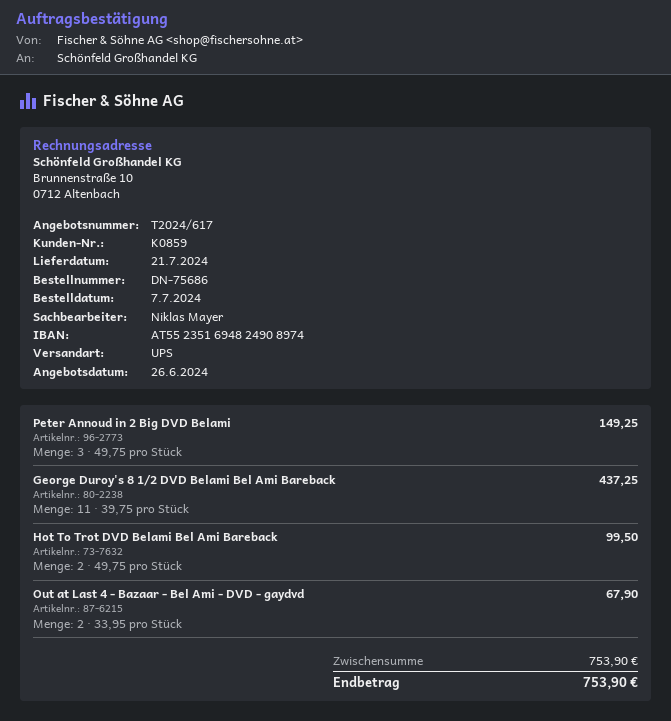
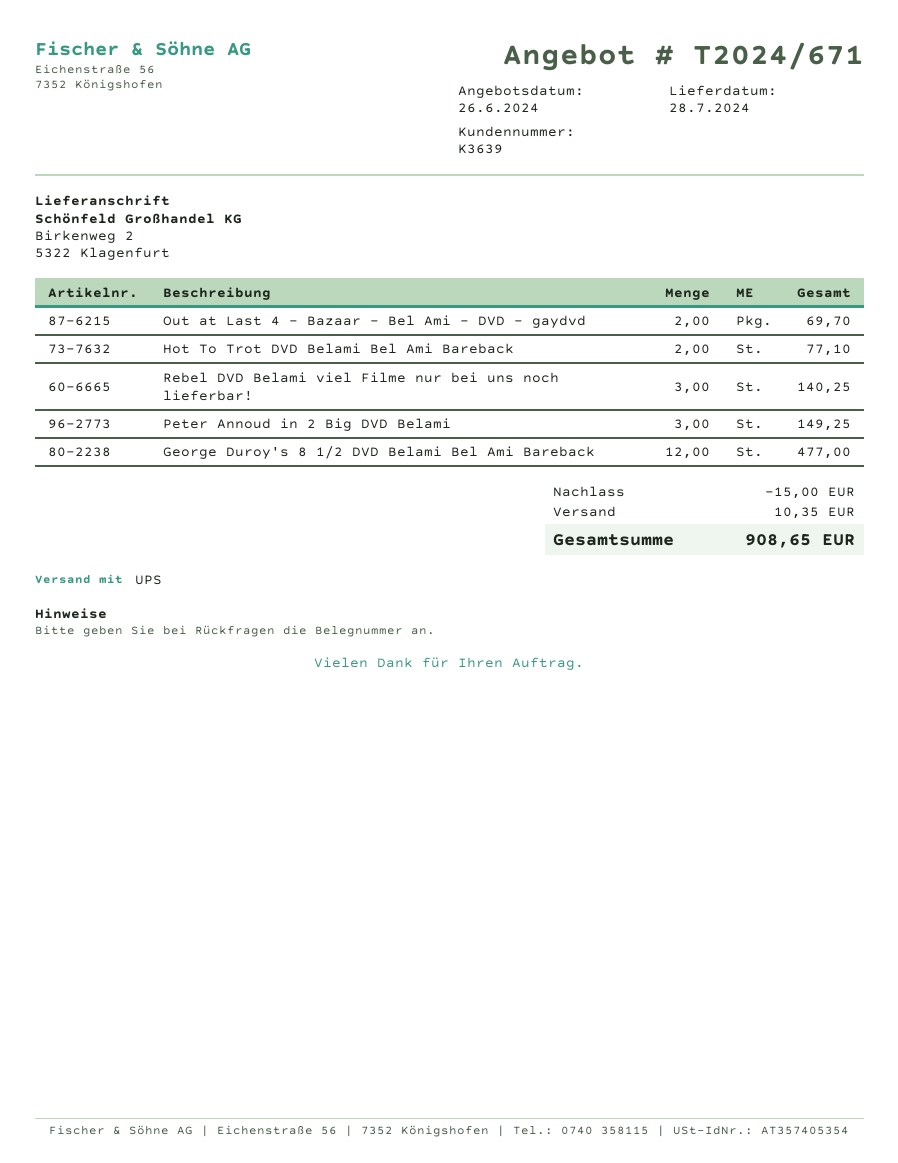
quote number: T2024/617 -> T2024/671
delivery date: 2024-07-21 -> 2024-07-28
customer number: K0859 -> K3639
George Duroy's 8 1/2 DVD Belami Bel Ami Bareback: 11 for 437.25 -> 12 for 477.00
Hot To Trot DVD Belami Bel Ami Bareback: 2 for 99.50 -> 2 for 77.10
Out at Last 4 - Bazaar - Bel Ami - DVD - gaydvd: 2 for 67.90 -> 2 for 69.70
Rebel DVD Belami viel Filme nur bei uns noch lieferbar!: none -> 3 for 140.25
discount: none -> 15.00
shipping: none -> 10.35
total: 753.90 -> 908.65

